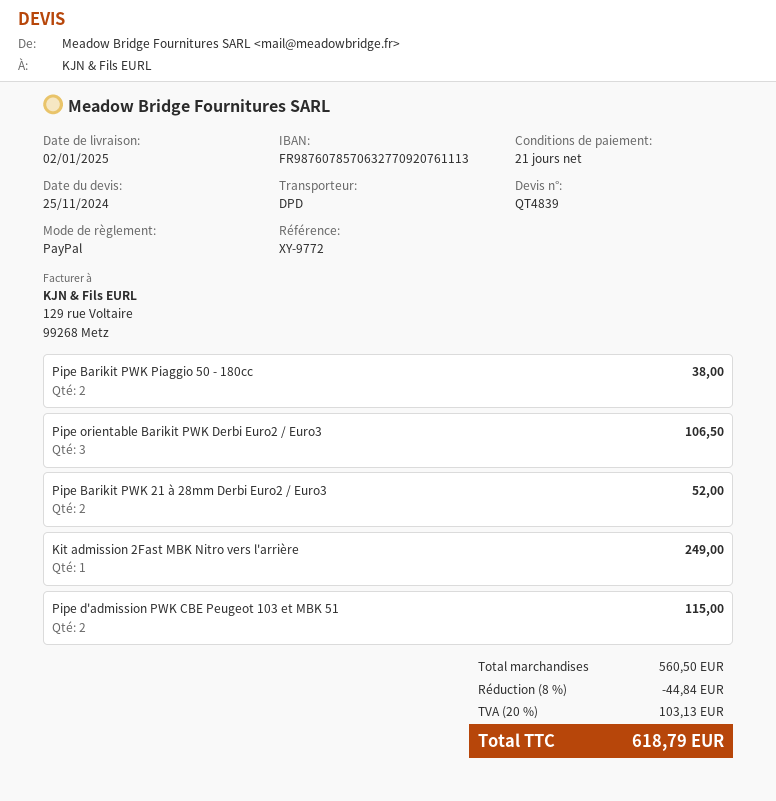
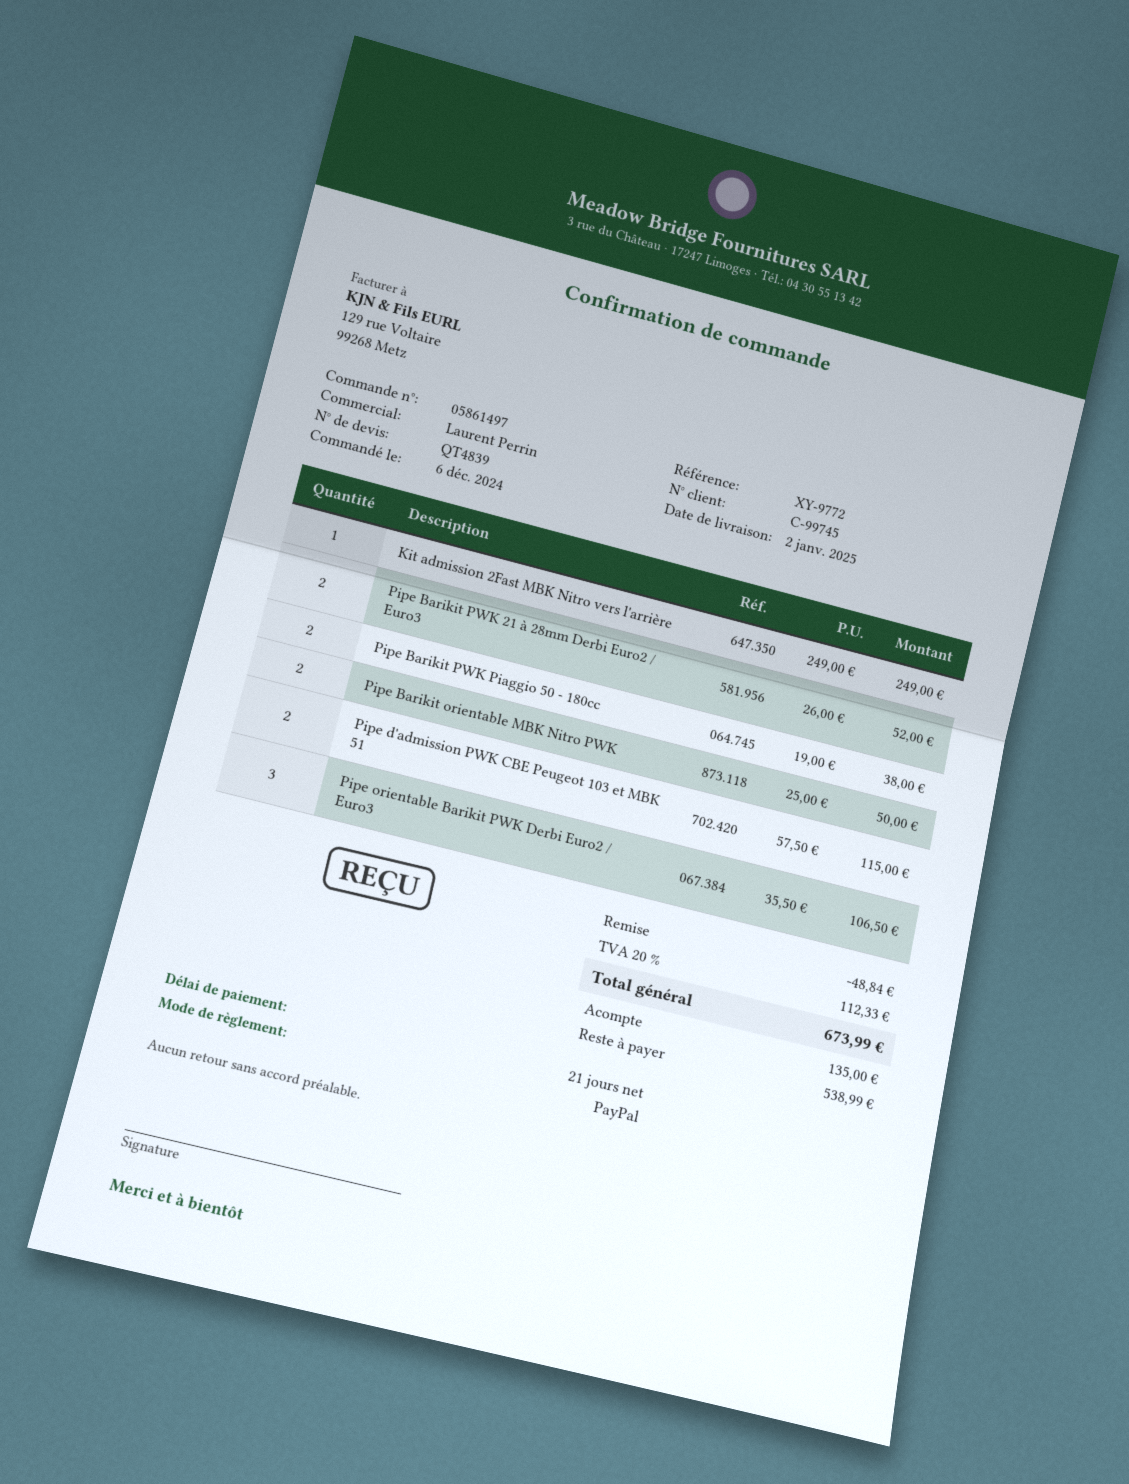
Pipe Barikit orientable MBK Nitro PWK: none -> 2 for 50.00
discount: 44.84 -> 48.84
tax: 20% = 103.13 -> 20% = 112.33
total: 618.79 -> 673.99

